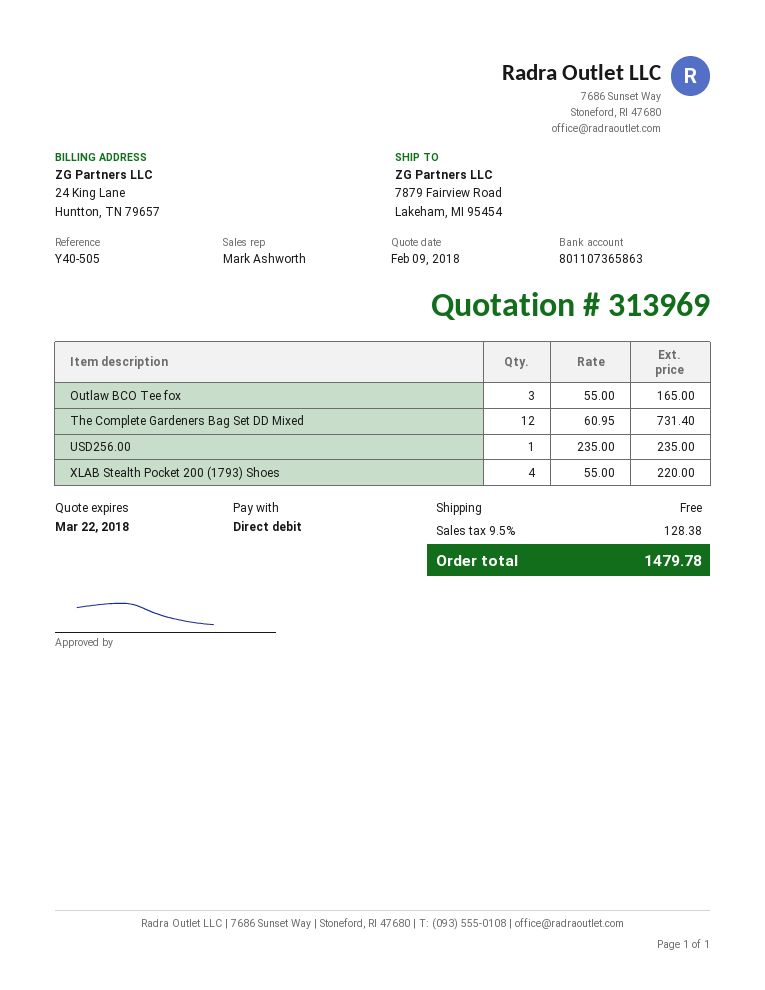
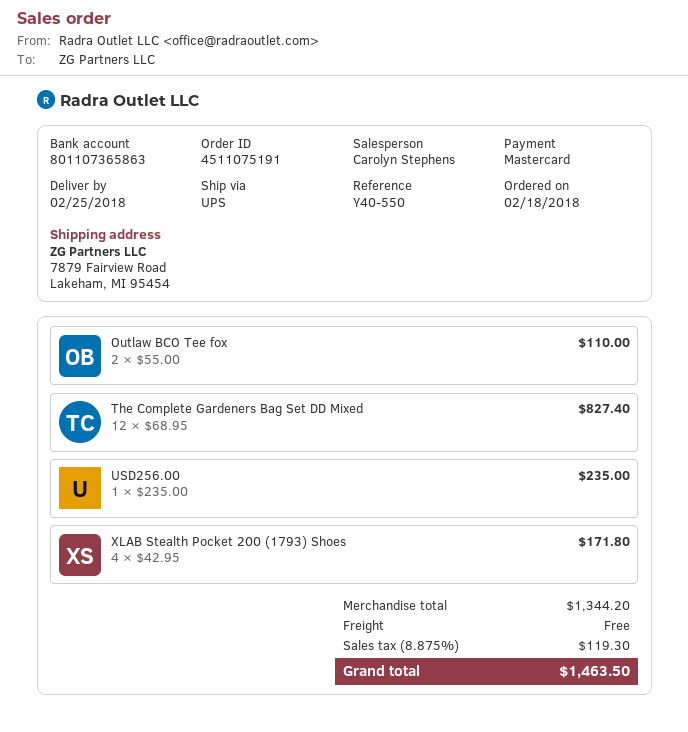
reference: Y40-505 -> Y40-550
sales rep: Mark Ashworth -> Carolyn Stephens
payment method: direct debit -> Mastercard
Outlaw BCO Tee fox: 3 x 55.00 = 165.00 -> 2 x 55.00 = 110.00
The Complete Gardeners Bag Set DD Mixed: 12 x 60.95 = 731.40 -> 12 x 68.95 = 827.40
XLAB Stealth Pocket 200 (1793) Shoes: 4 x 55.00 = 220.00 -> 4 x 42.95 = 171.80
tax: 9.5% = 128.38 -> 8.875% = 119.30
total: 1479.78 -> 1463.50

